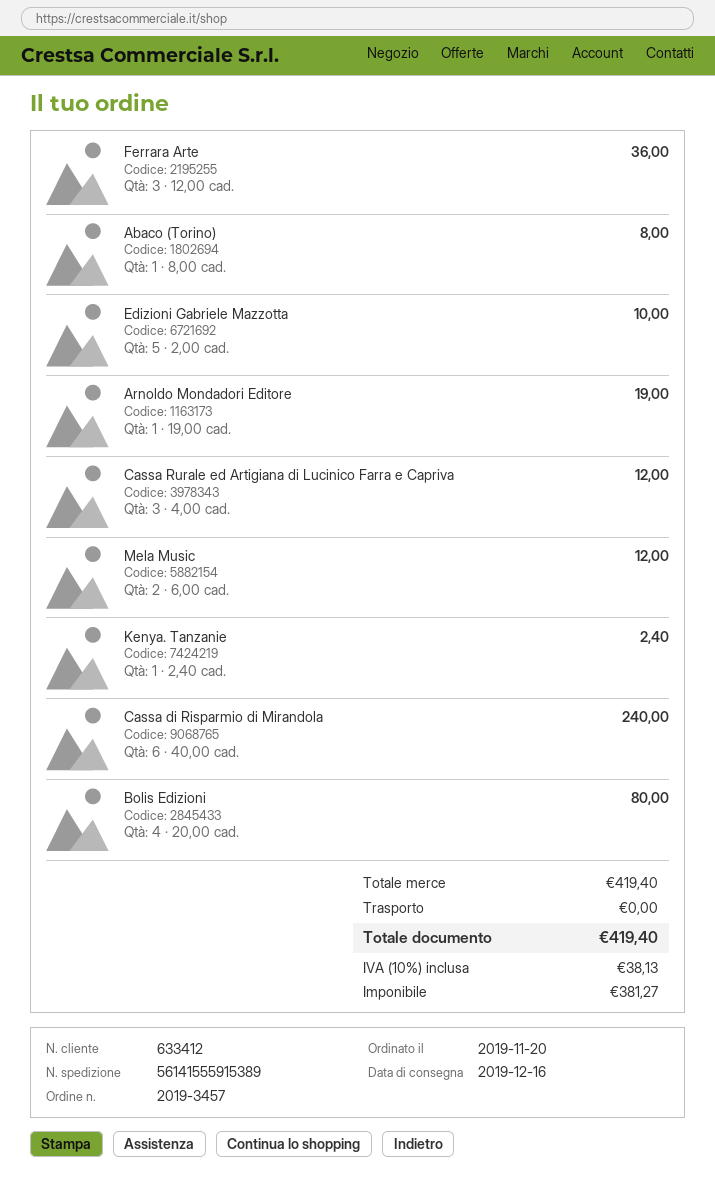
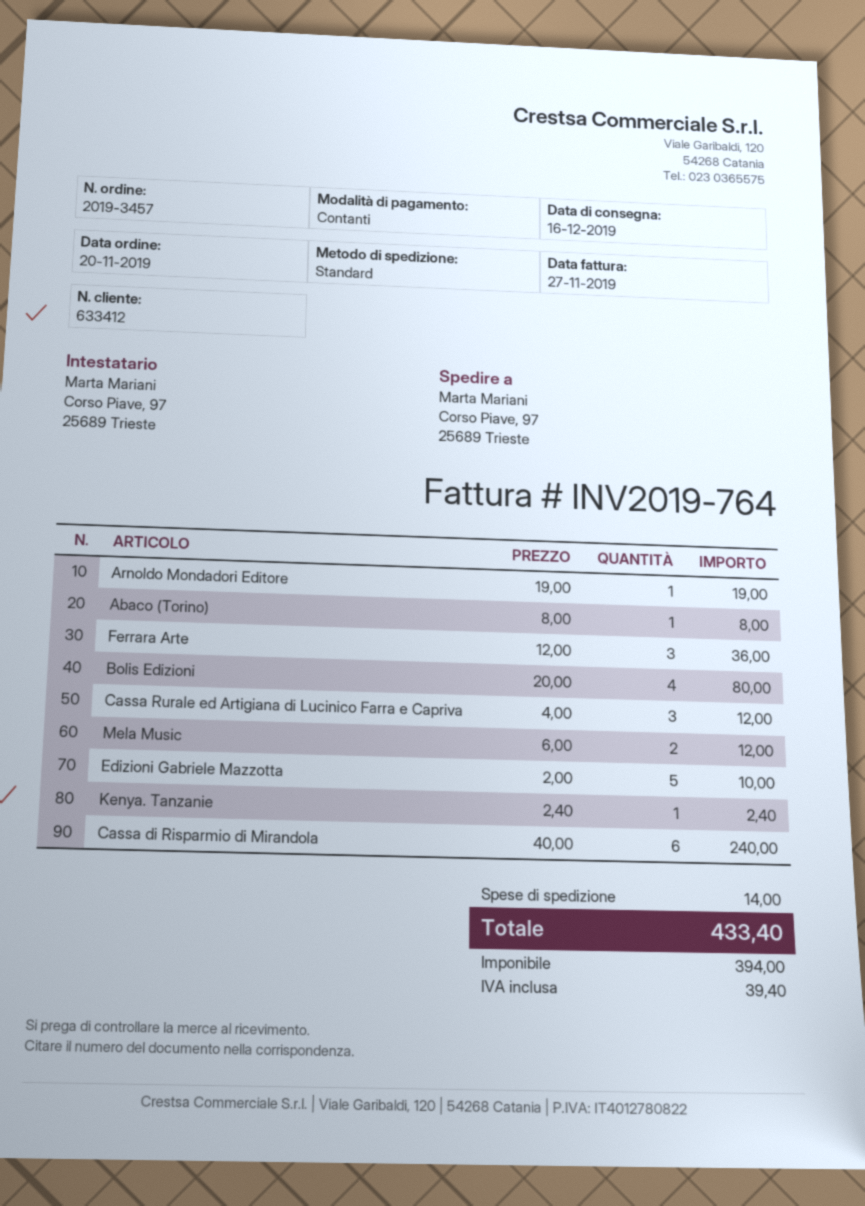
shipping: 0.00 -> 14.00
net: 381.27 -> 394.00
tax: 38.13 -> 39.40
total: 419.40 -> 433.40

